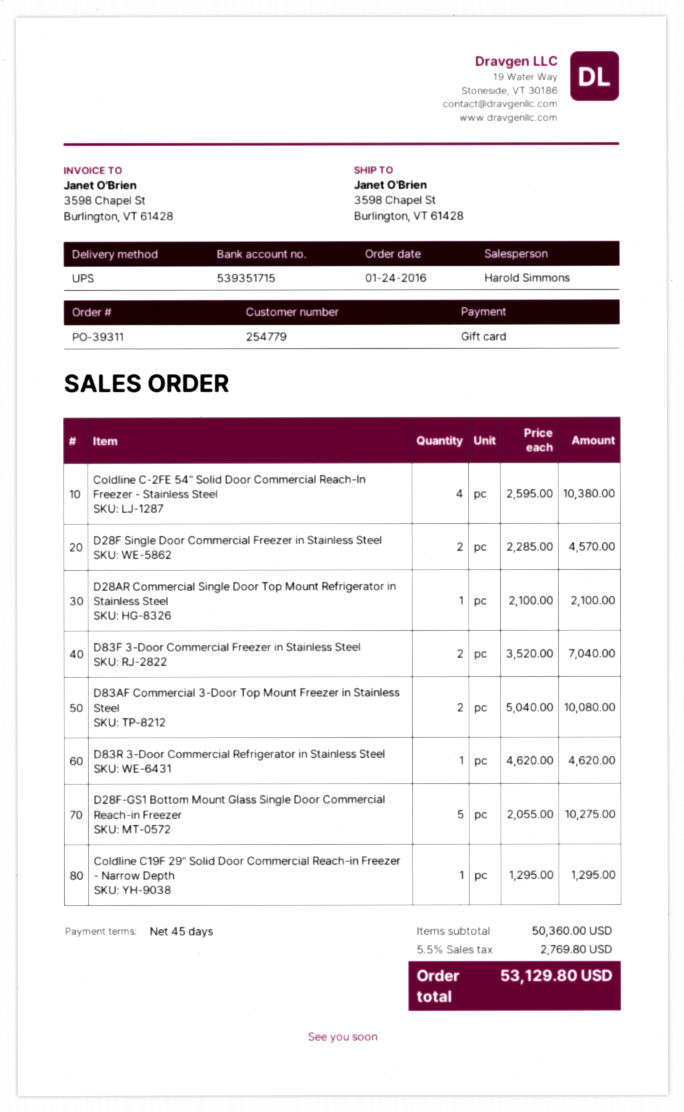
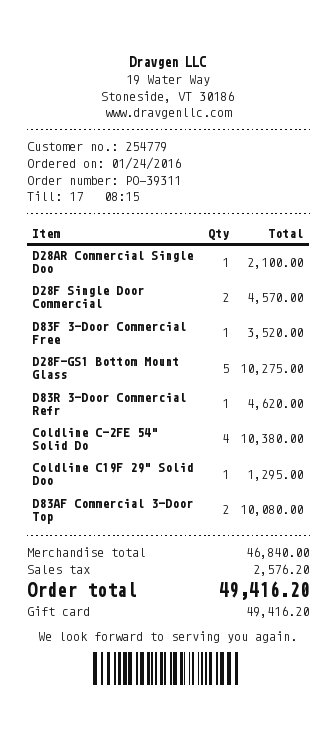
D83F 3-Door Commercial Freezer in Stainless Steel: 2 for 7040.00 -> 1 for 3520.00
subtotal: 50360.00 -> 46840.00
tax: 2769.80 -> 2576.20
total: 53129.80 -> 49416.20

